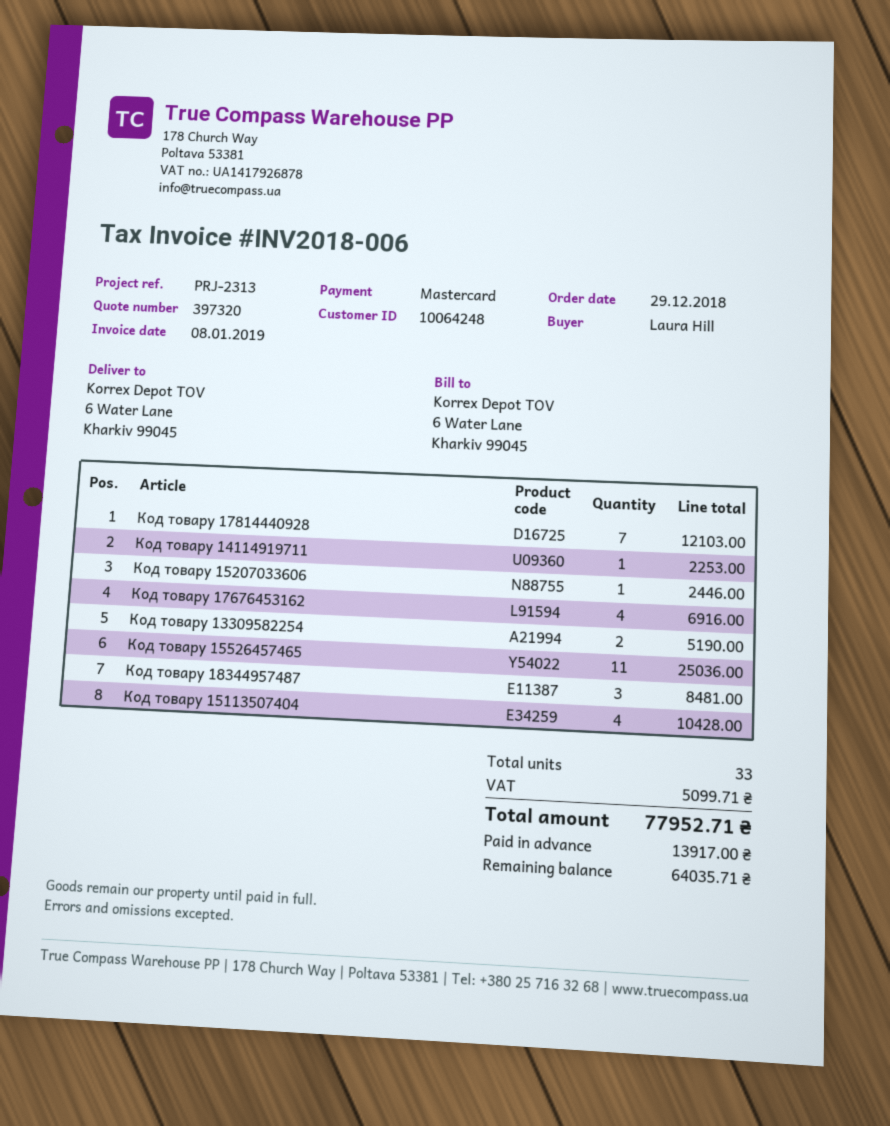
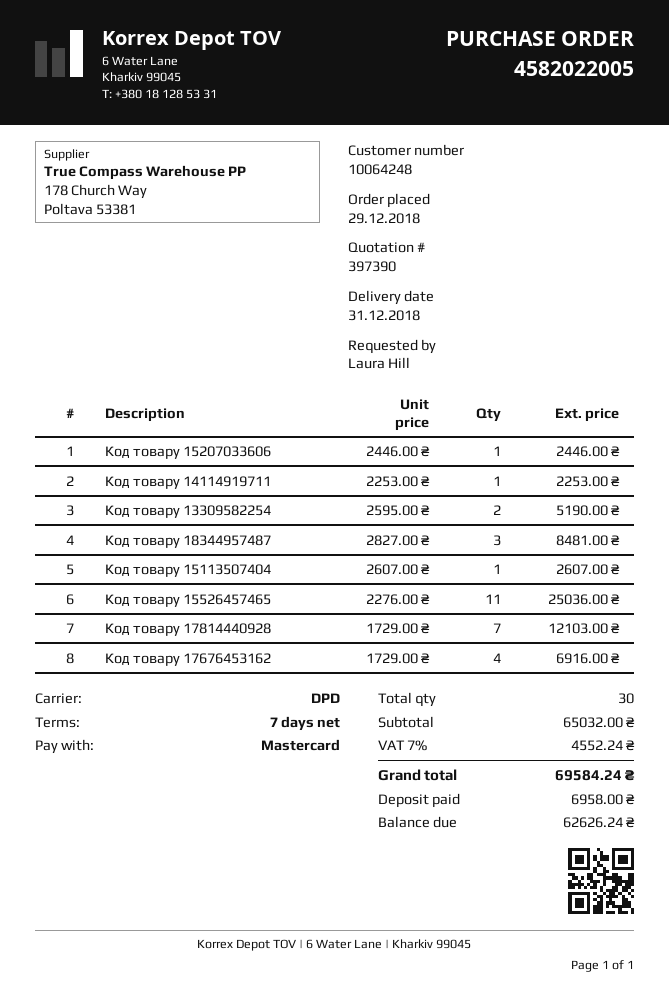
quote number: 397320 -> 397390
Код товару 15113507404: 4 for 10428.00 -> 1 for 2607.00
total quantity: 33 -> 30
tax: 5099.71 -> 4552.24
total: 77952.71 -> 69584.24
deposit: 13917.00 -> 6958.00
balance: 64035.71 -> 62626.24

